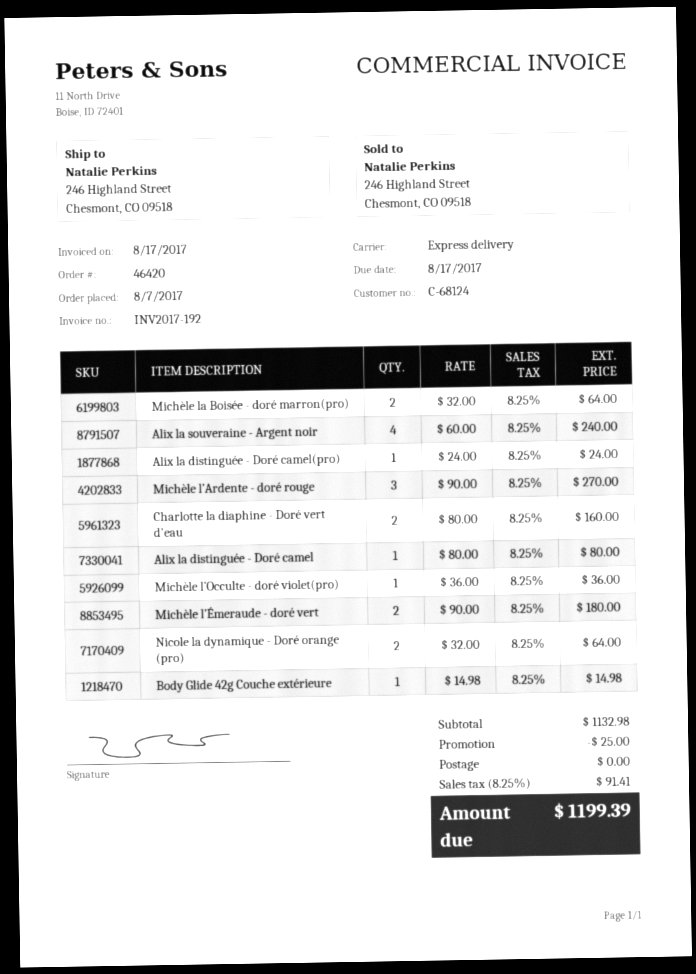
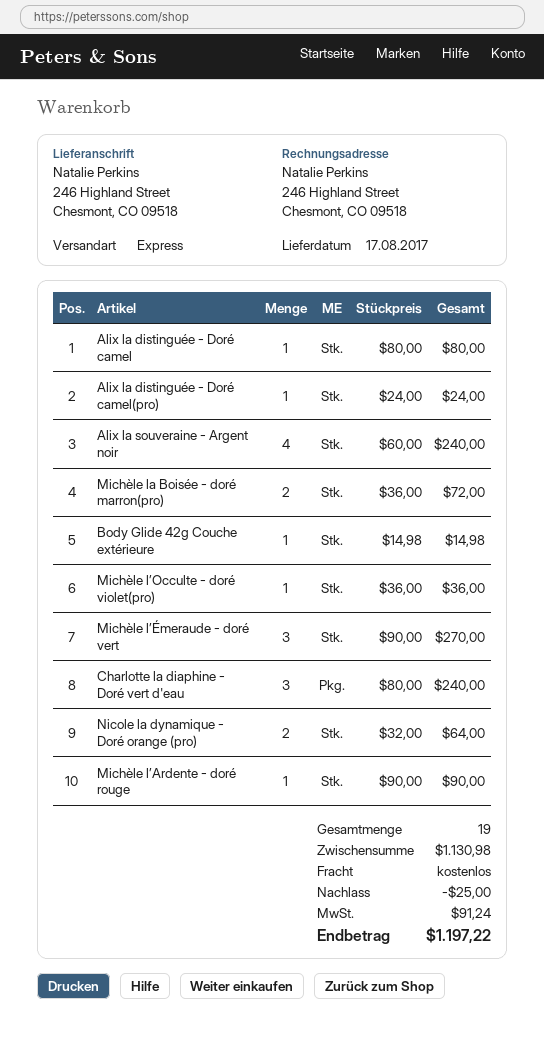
Michèle la Boisée - doré marron(pro): 2 x 32.00 = 64.00 -> 2 x 36.00 = 72.00
Michèle l’Ardente - doré rouge: 3 x 90.00 = 270.00 -> 1 x 90.00 = 90.00
Charlotte la diaphine - Doré vert d'eau: 2 x 80.00 = 160.00 -> 3 x 80.00 = 240.00
Michèle l’Émeraude - doré vert: 2 x 90.00 = 180.00 -> 3 x 90.00 = 270.00
subtotal: 1132.98 -> 1130.98
tax: 91.41 -> 91.24
total: 1199.39 -> 1197.22

